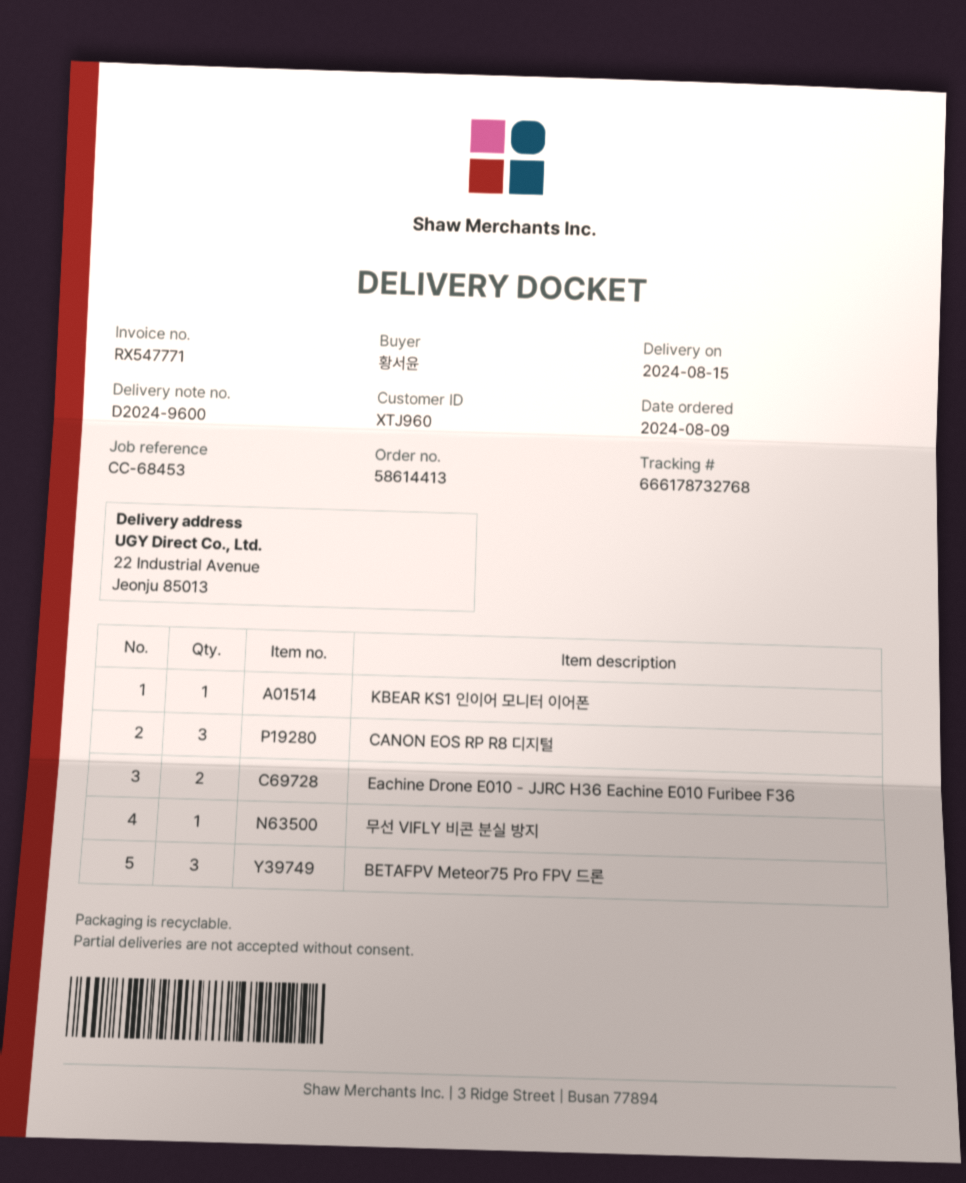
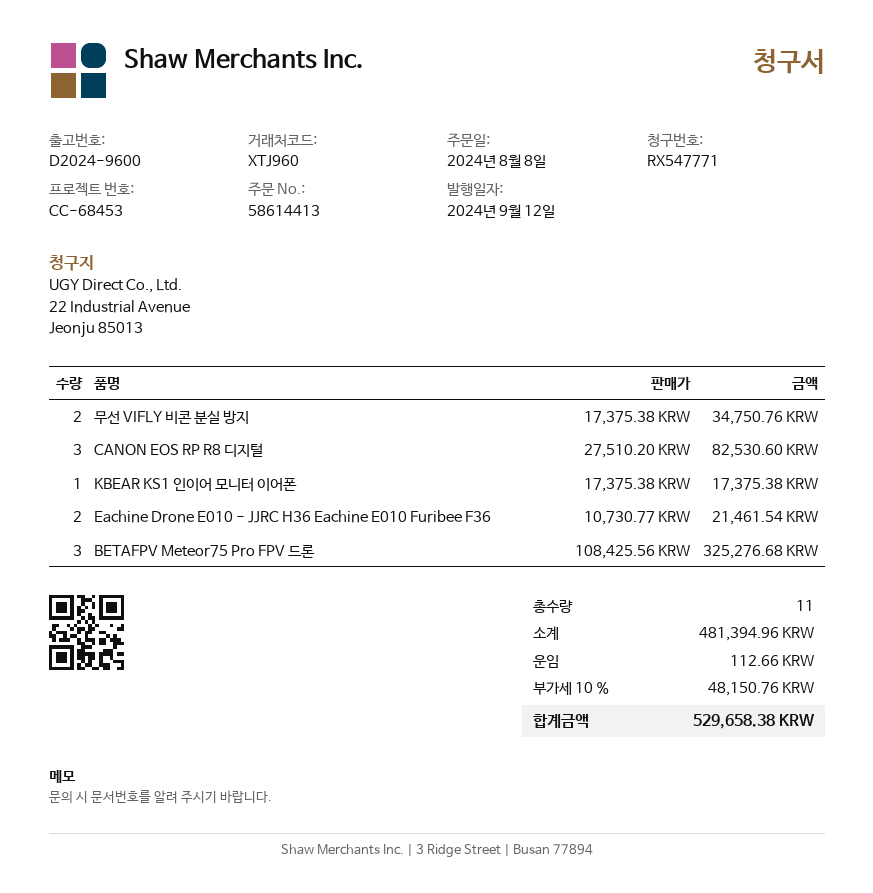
order date: 2024-08-09 -> 2024-08-08
무선 VIFLY 비콘 분실 방지: 1 -> 2

